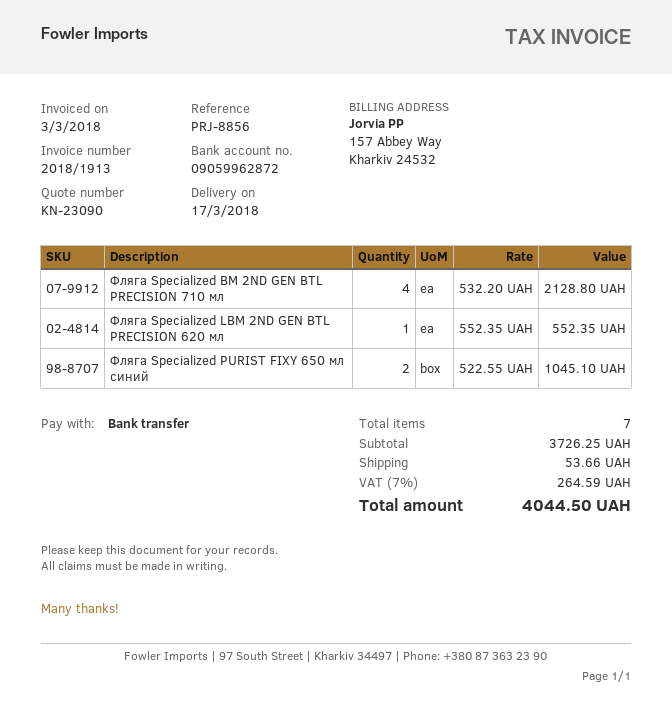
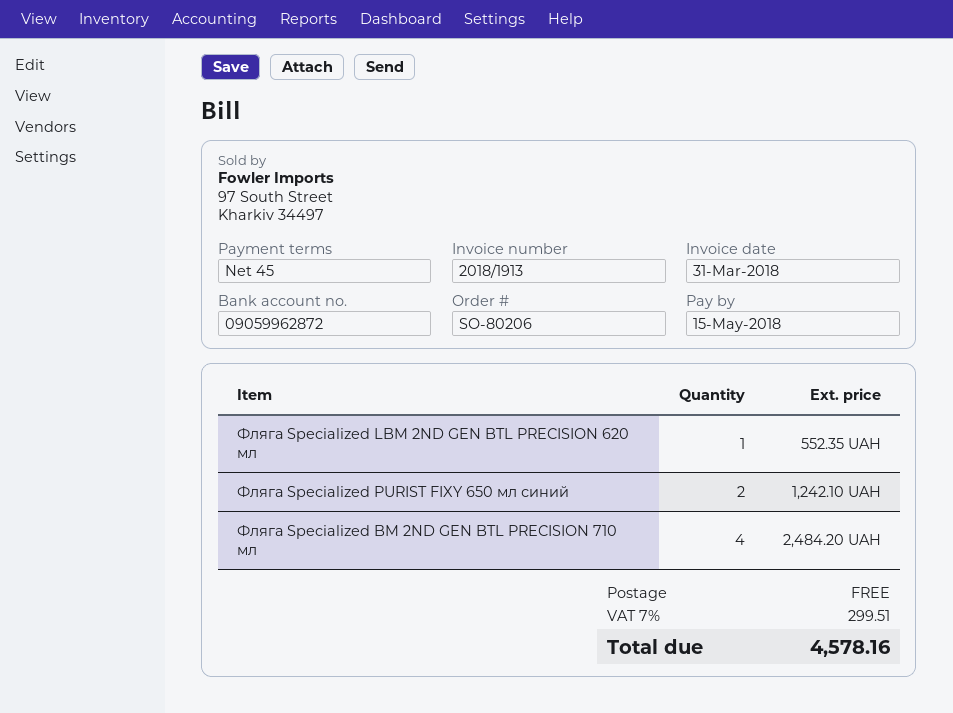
invoice date: 2018-03-03 -> 2018-03-31
Фляга Specialized BM 2ND GEN BTL PRECISION 710 мл: 4 for 2128.80 -> 4 for 2484.20
Фляга Specialized PURIST FIXY 650 мл синий: 2 for 1045.10 -> 2 for 1242.10
shipping: 53.66 -> 0.00
tax: 7% = 264.59 -> 7% = 299.51
total: 4044.50 -> 4578.16

